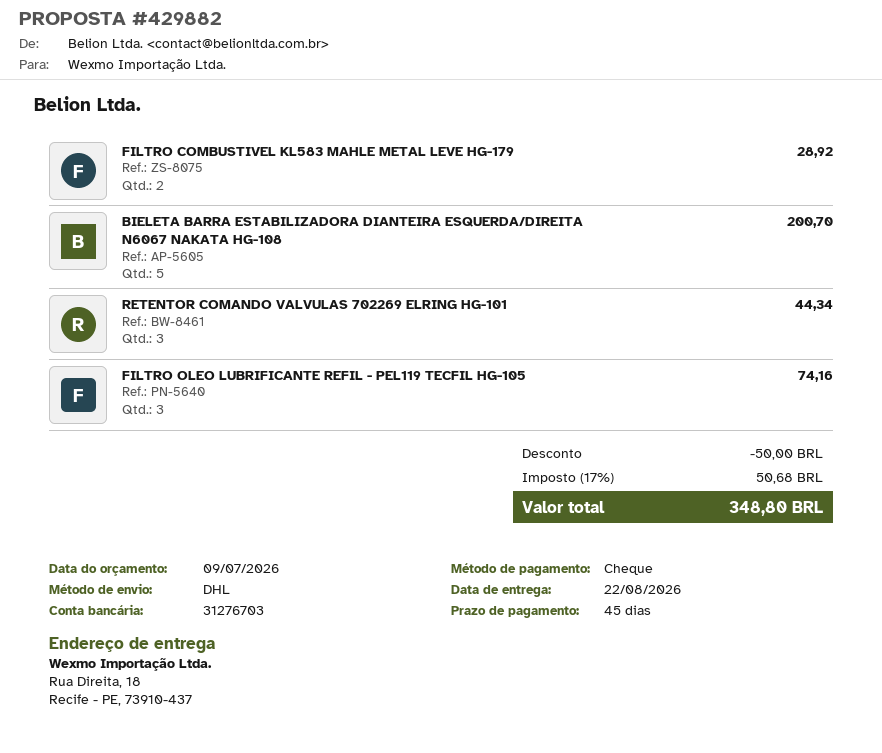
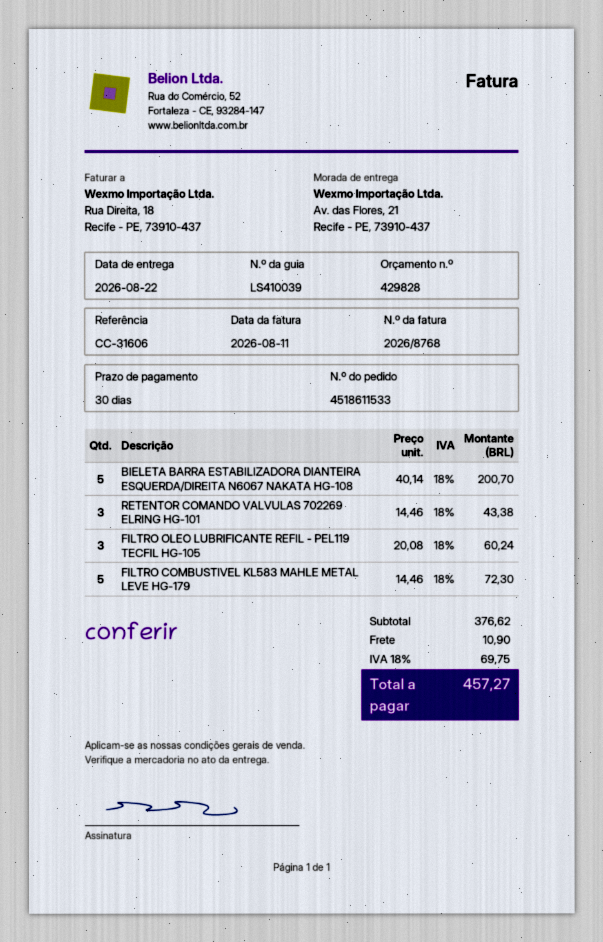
quote number: 429882 -> 429828
payment terms: 45 days -> 30 days
ship to: Rua Direita, 18, Recife - PE, 73910-437 -> Av. das Flores, 21, Recife - PE, 73910-437
FILTRO COMBUSTIVEL KL583 MAHLE METAL LEVE HG-179: 2 for 28.92 -> 5 for 72.30
RETENTOR COMANDO VALVULAS 702269 ELRING HG-101: 3 for 44.34 -> 3 for 43.38
FILTRO OLEO LUBRIFICANTE REFIL - PEL119 TECFIL HG-105: 3 for 74.16 -> 3 for 60.24
discount: 50.00 -> none
shipping: none -> 10.90
tax: 17% = 50.68 -> 18% = 69.75
total: 348.80 -> 457.27

